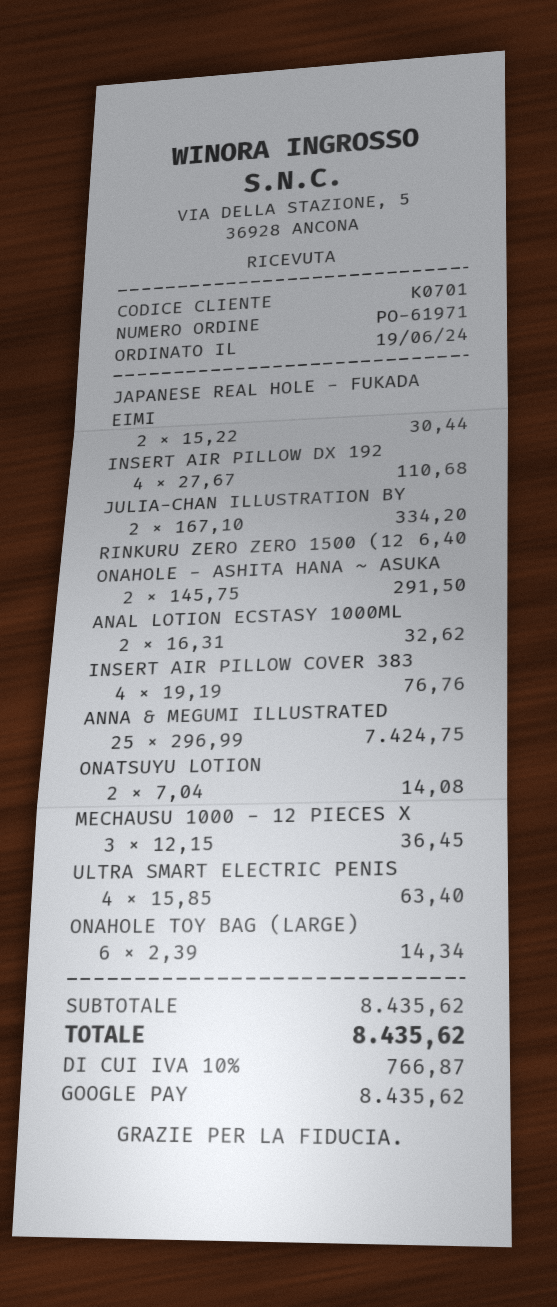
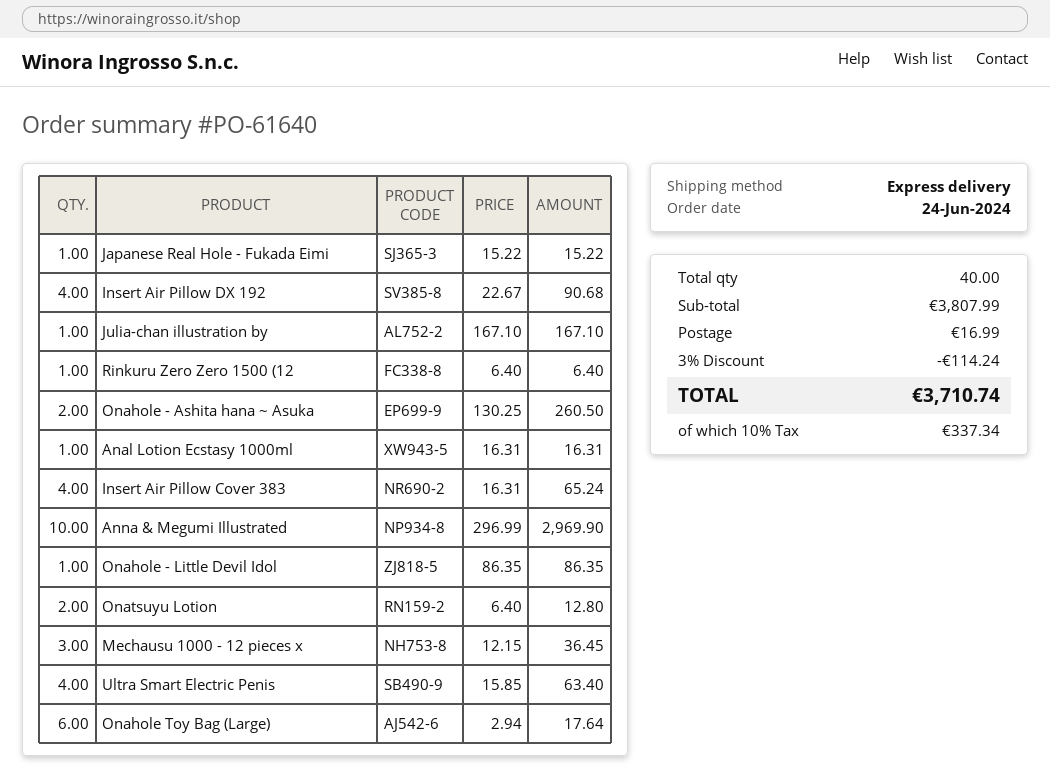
order number: PO-61971 -> PO-61640
order date: 2024-06-19 -> 2024-06-24
JAPANESE REAL HOLE - FUKADA EIMI: 2 x 15.22 = 30.44 -> 1 x 15.22 = 15.22
INSERT AIR PILLOW DX 192: 4 x 27.67 = 110.68 -> 4 x 22.67 = 90.68
JULIA-CHAN ILLUSTRATION BY: 2 x 167.10 = 334.20 -> 1 x 167.10 = 167.10
ONAHOLE - ASHITA HANA ~ ASUKA: 2 x 145.75 = 291.50 -> 2 x 130.25 = 260.50
ANAL LOTION ECSTASY 1000ML: 2 x 16.31 = 32.62 -> 1 x 16.31 = 16.31
INSERT AIR PILLOW COVER 383: 4 x 19.19 = 76.76 -> 4 x 16.31 = 65.24
ANNA & MEGUMI ILLUSTRATED: 25 x 296.99 = 7424.75 -> 10 x 296.99 = 2969.90
ONATSUYU LOTION: 2 x 7.04 = 14.08 -> 2 x 6.40 = 12.80
ONAHOLE TOY BAG (LARGE): 6 x 2.39 = 14.34 -> 6 x 2.94 = 17.64
Onahole - Little Devil Idol: none -> 1 x 86.35 = 86.35
subtotal: 8435.62 -> 3807.99
discount: none -> 3% = 114.24
shipping: none -> 16.99
tax: 10% = 766.87 -> 10% = 337.34
total: 8435.62 -> 3710.74

